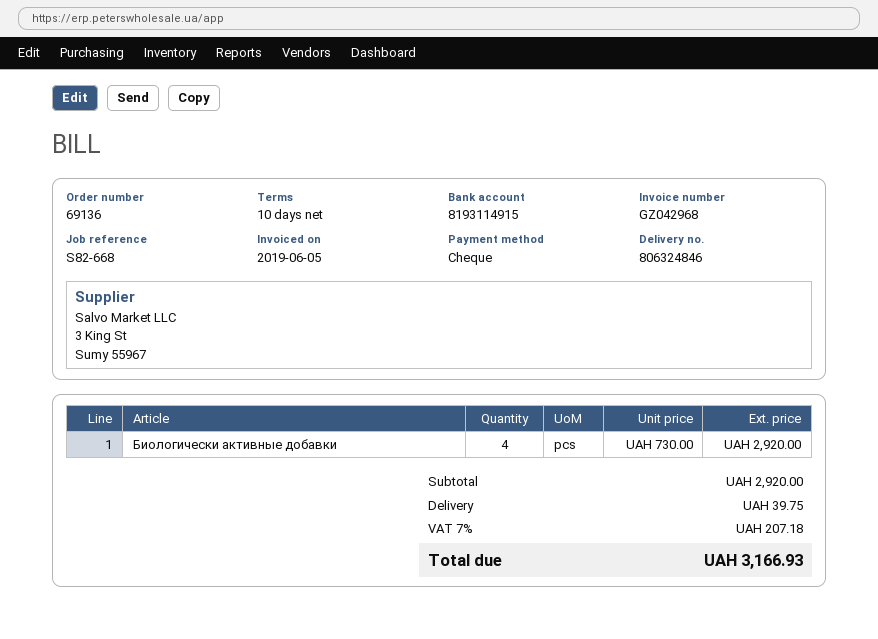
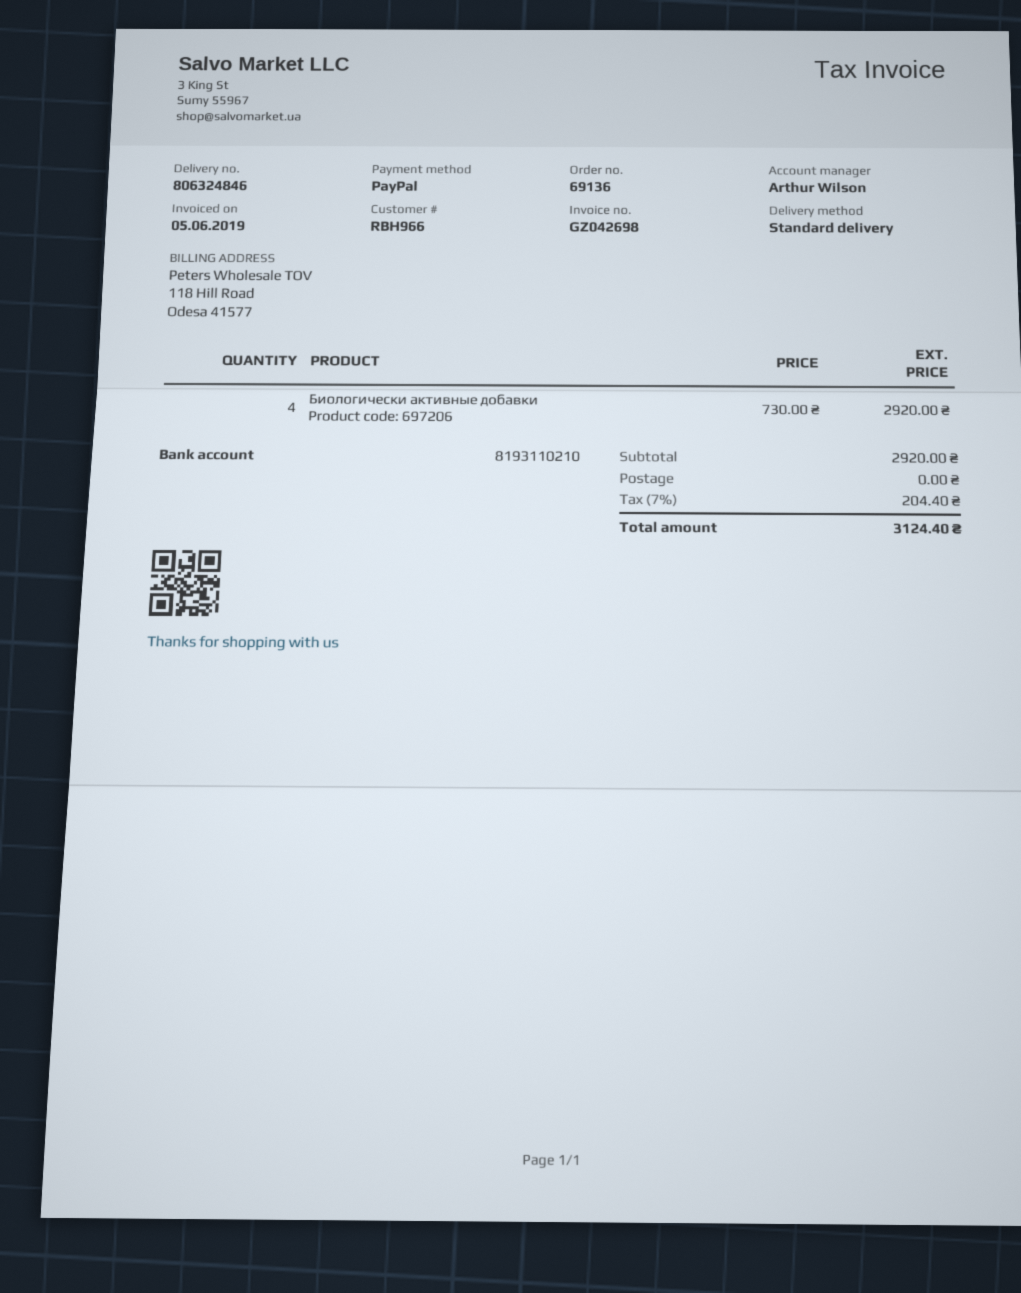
invoice number: GZ042968 -> GZ042698
payment method: cheque -> PayPal
bank account: 8193114915 -> 8193110210
shipping: 39.75 -> 0.00
tax: 7% = 207.18 -> 7% = 204.40
total: 3166.93 -> 3124.40

